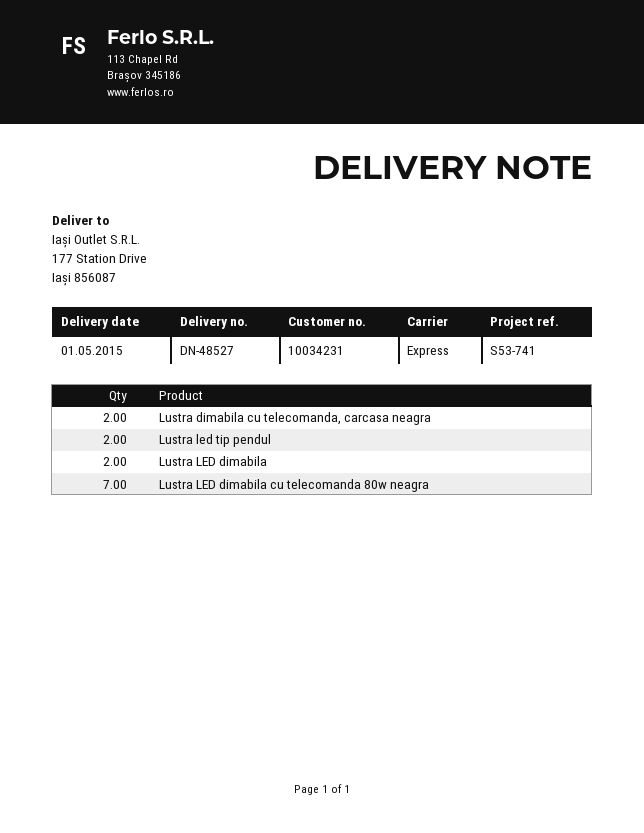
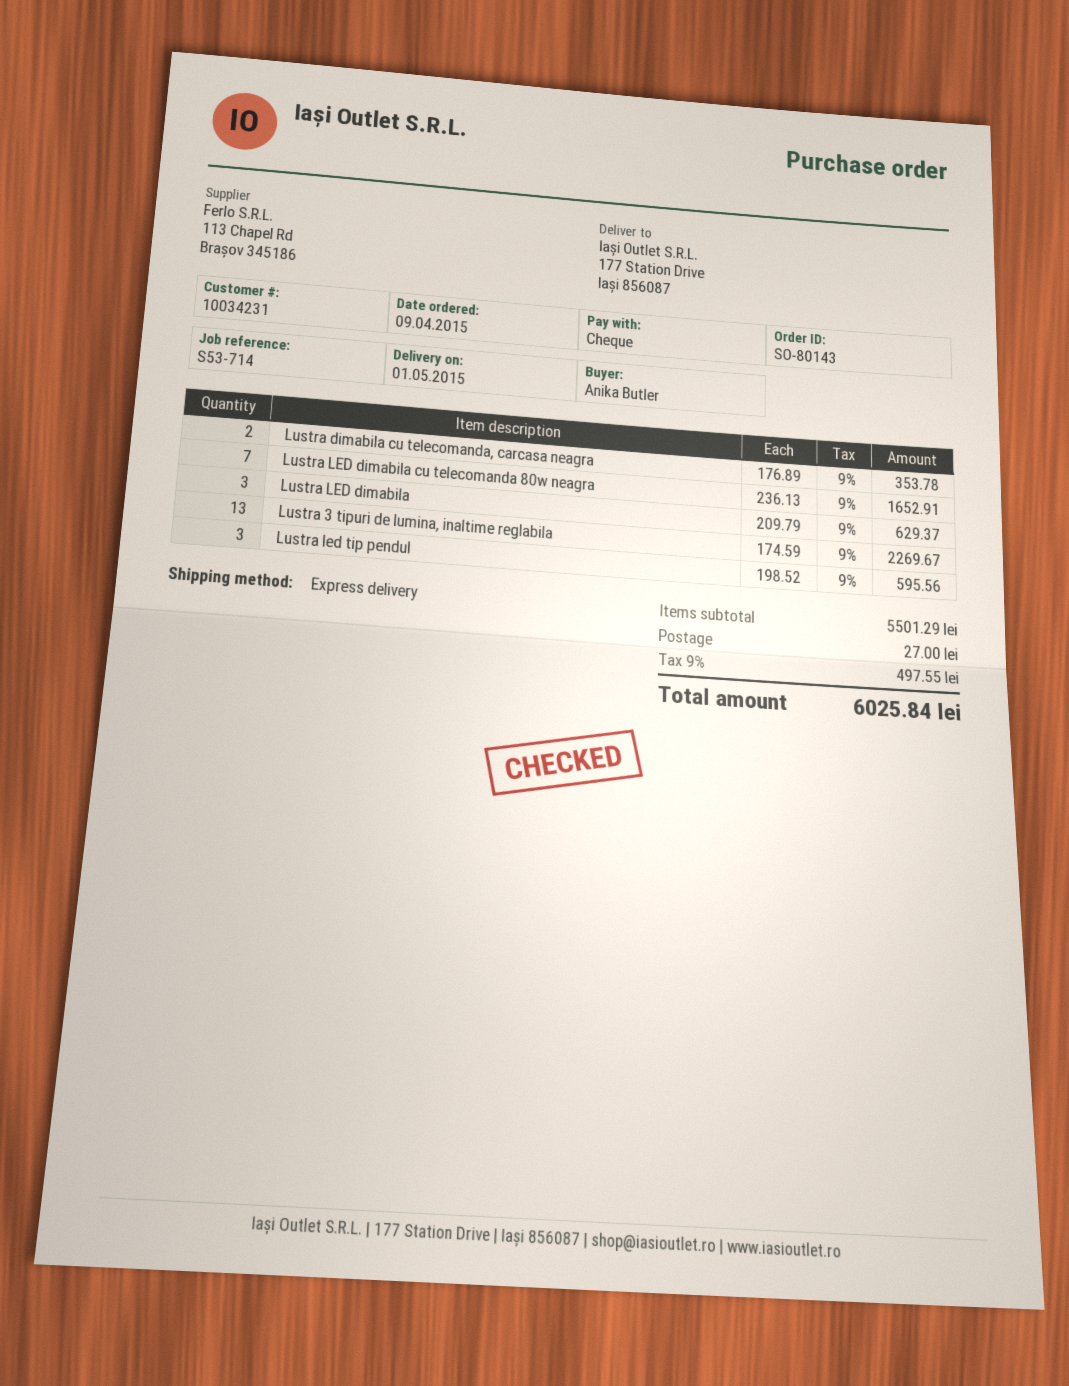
reference: S53-741 -> S53-714
Lustra led tip pendul: 2 -> 3
Lustra LED dimabila: 2 -> 3
Lustra 3 tipuri de lumina, inaltime reglabila: none -> 13

